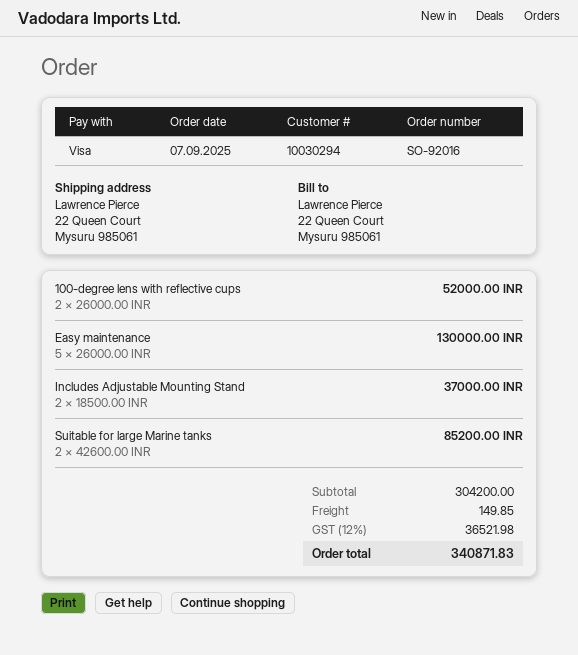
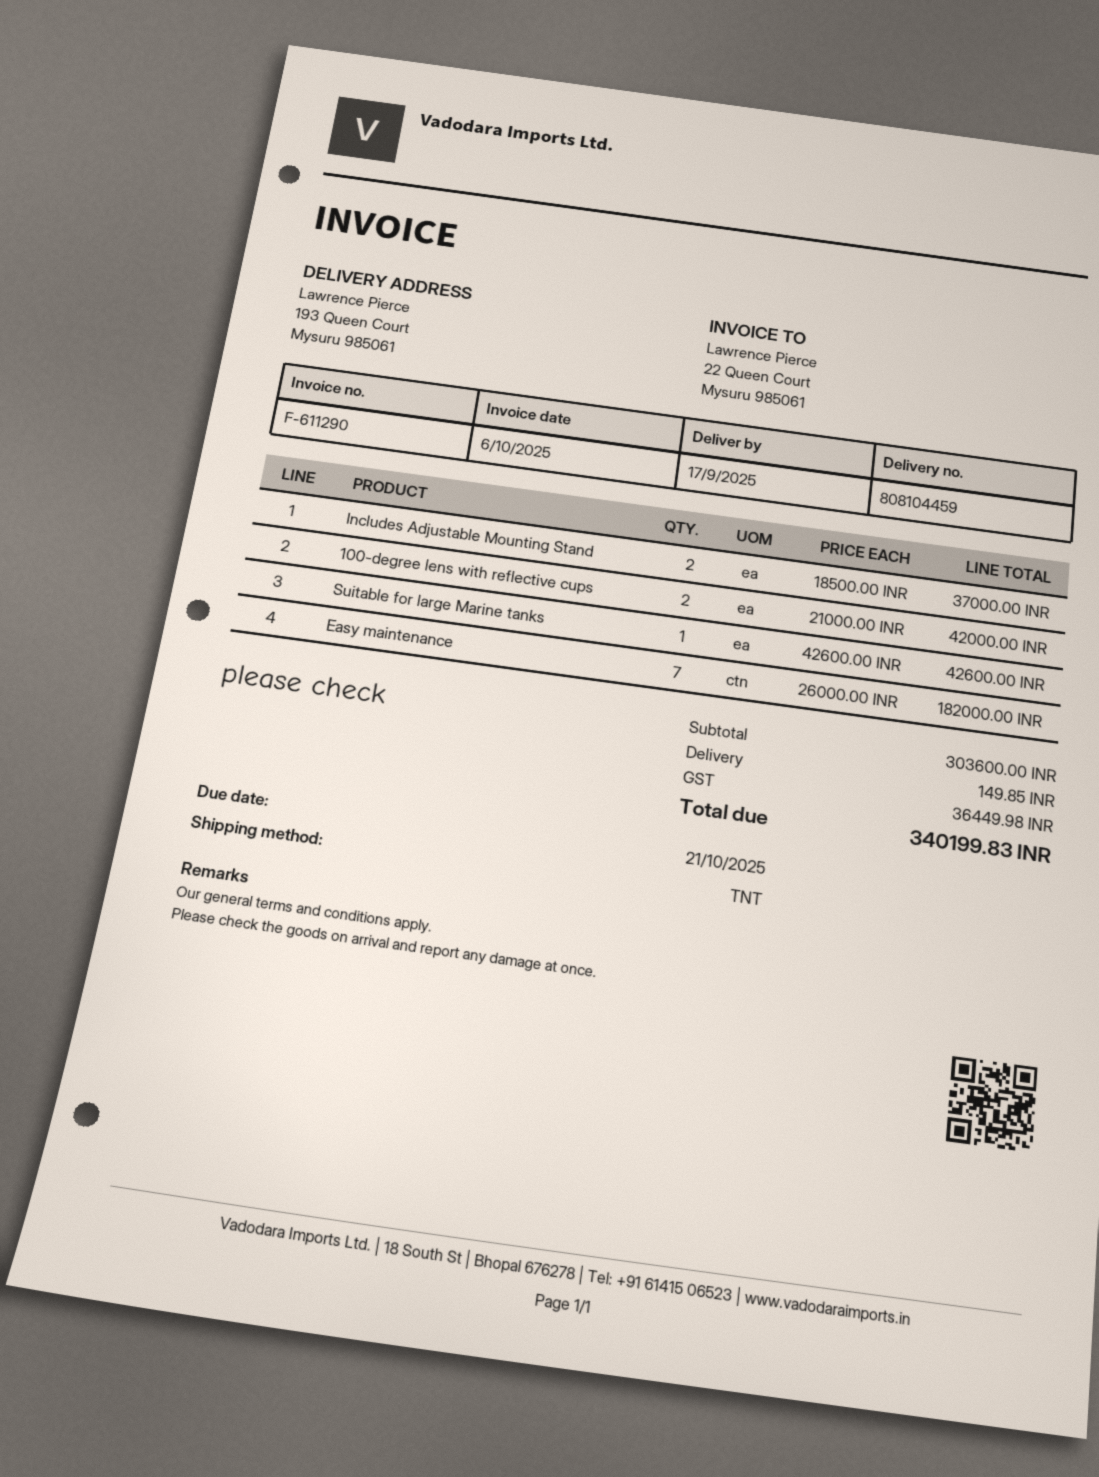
ship to: 22 Queen Court, Mysuru 985061 -> 193 Queen Court, Mysuru 985061
100-degree lens with reflective cups: 2 x 26000.00 = 52000.00 -> 2 x 21000.00 = 42000.00
Easy maintenance: 5 x 26000.00 = 130000.00 -> 7 x 26000.00 = 182000.00
Suitable for large Marine tanks: 2 x 42600.00 = 85200.00 -> 1 x 42600.00 = 42600.00
subtotal: 304200.00 -> 303600.00
tax: 36521.98 -> 36449.98
total: 340871.83 -> 340199.83

